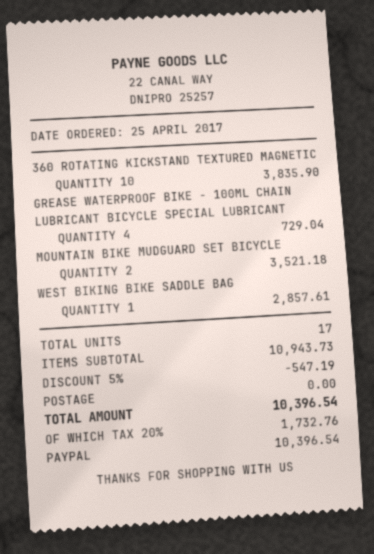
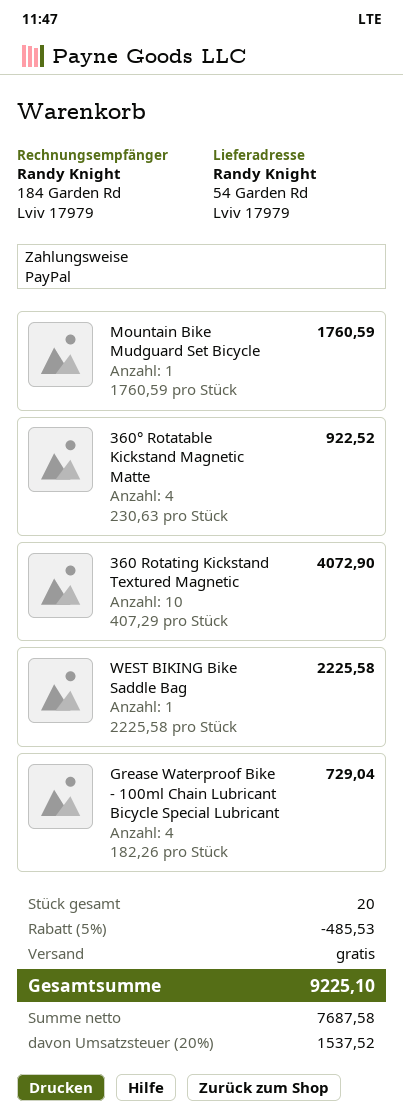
360 ROTATING KICKSTAND TEXTURED MAGNETIC: 10 for 3835.90 -> 10 for 4072.90
MOUNTAIN BIKE MUDGUARD SET BICYCLE: 2 for 3521.18 -> 1 for 1760.59
WEST BIKING BIKE SADDLE BAG: 1 for 2857.61 -> 1 for 2225.58
360° Rotatable Kickstand Magnetic Matte: none -> 4 for 922.52
total quantity: 17 -> 20
discount: 5% = 547.19 -> 5% = 485.53
tax: 20% = 1732.76 -> 20% = 1537.52
total: 10396.54 -> 9225.10

